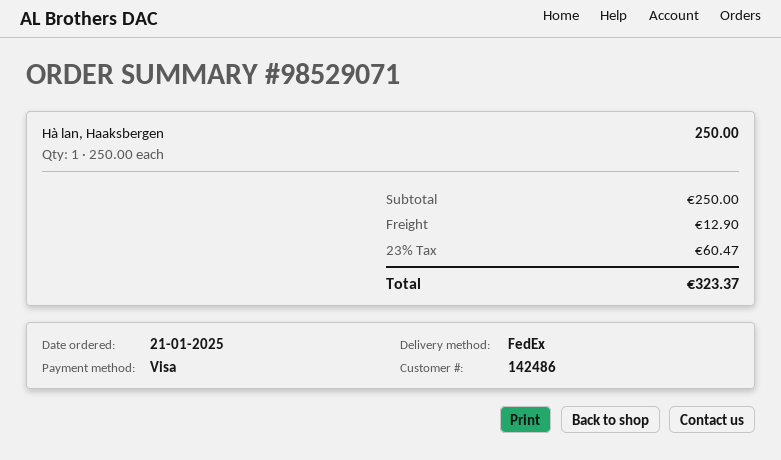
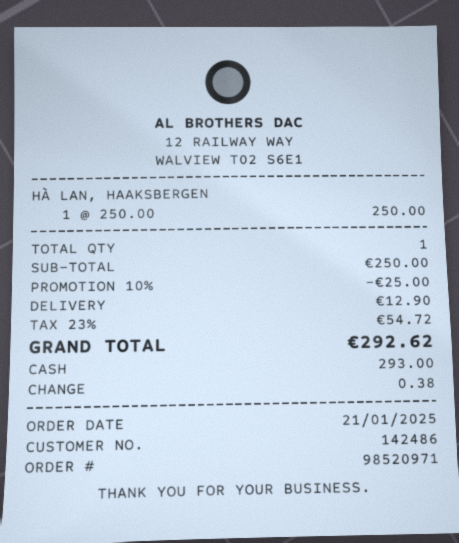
order number: 98529071 -> 98520971
payment method: Visa -> cash
discount: none -> 10% = 25.00
tax: 23% = 60.47 -> 23% = 54.72
total: 323.37 -> 292.62

